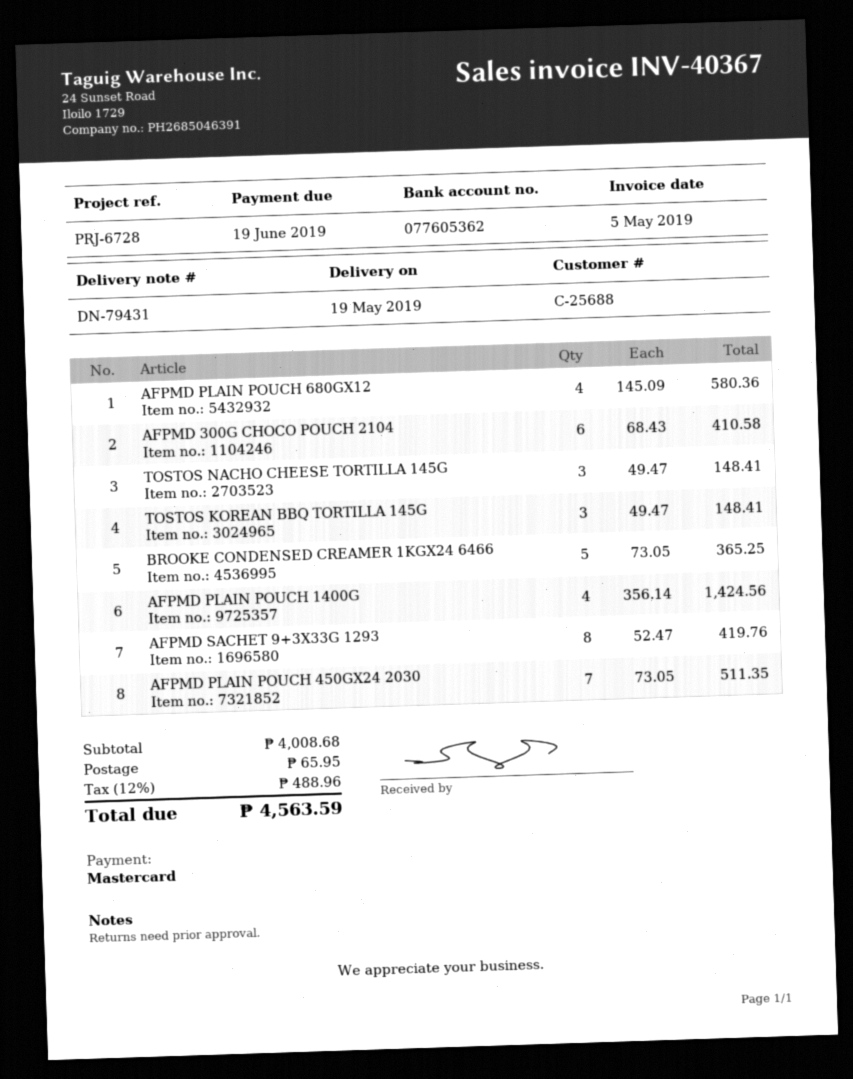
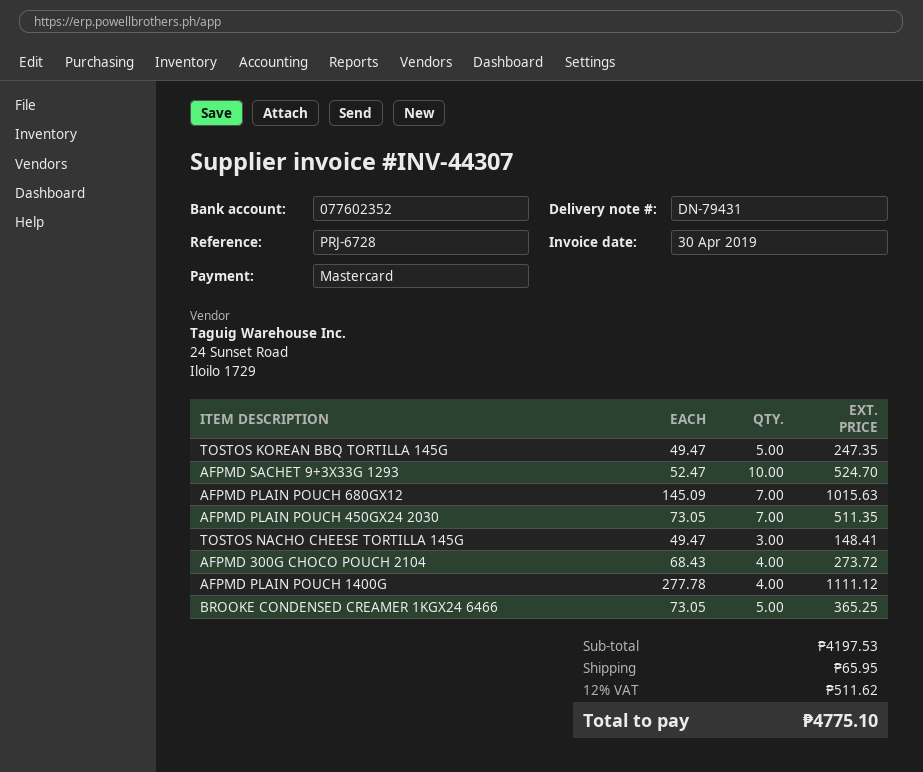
invoice number: INV-40367 -> INV-44307
invoice date: 2019-05-05 -> 2019-04-30
bank account: 077605362 -> 077602352
AFPMD PLAIN POUCH 680GX12: 4 x 145.09 = 580.36 -> 7 x 145.09 = 1015.63
AFPMD 300G CHOCO POUCH 2104: 6 x 68.43 = 410.58 -> 4 x 68.43 = 273.72
TOSTOS KOREAN BBQ TORTILLA 145G: 3 x 49.47 = 148.41 -> 5 x 49.47 = 247.35
AFPMD PLAIN POUCH 1400G: 4 x 356.14 = 1424.56 -> 4 x 277.78 = 1111.12
AFPMD SACHET 9+3X33G 1293: 8 x 52.47 = 419.76 -> 10 x 52.47 = 524.70
subtotal: 4008.68 -> 4197.53
tax: 12% = 488.96 -> 12% = 511.62
total: 4563.59 -> 4775.10

